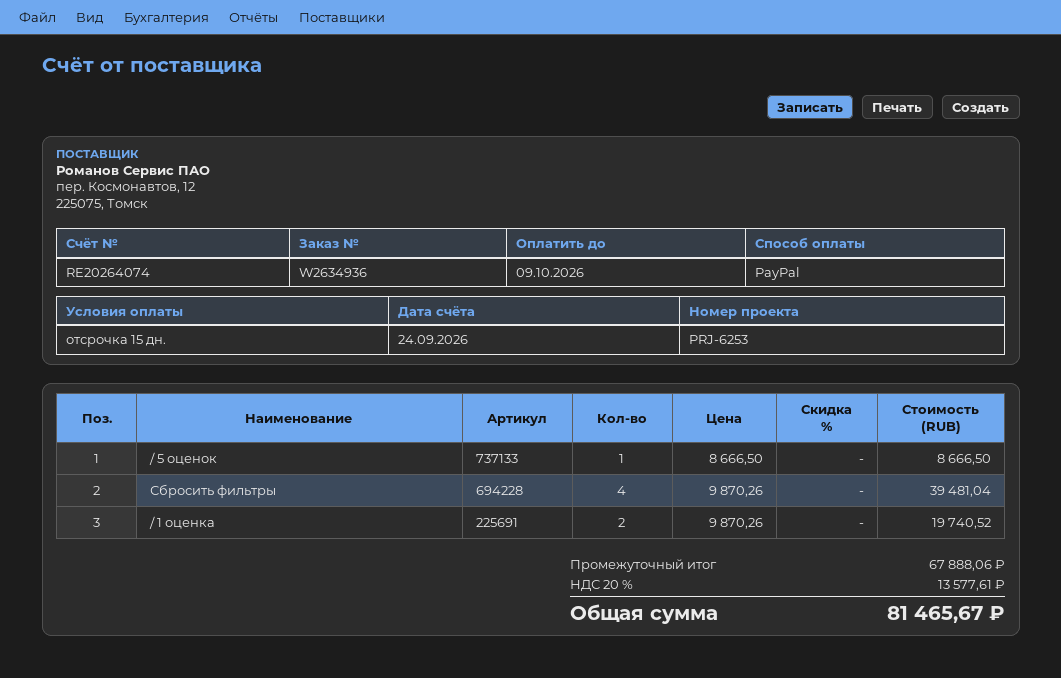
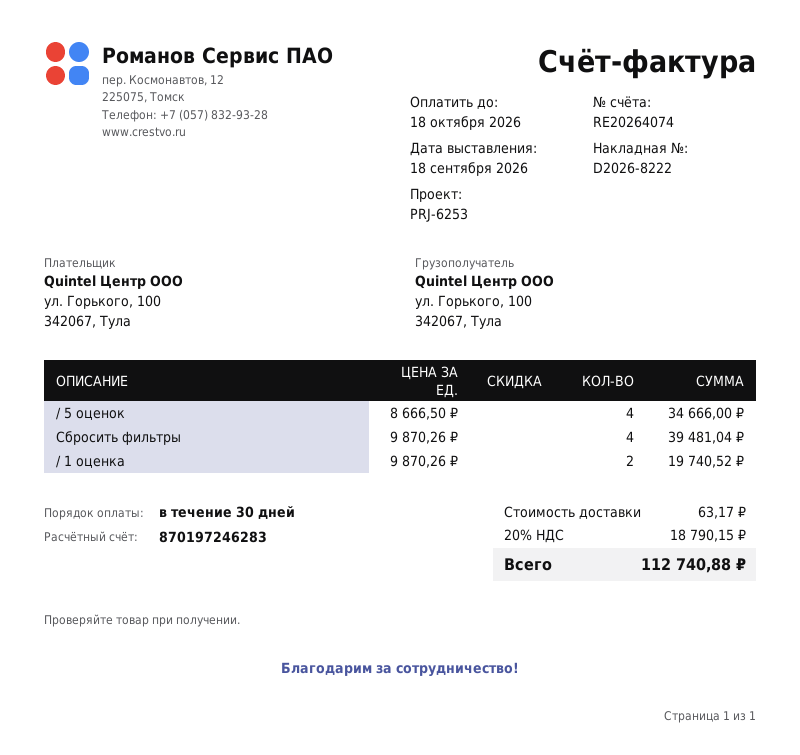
invoice date: 2026-09-24 -> 2026-09-18
payment terms: 15 days -> 30 days
due date: 2026-10-09 -> 2026-10-18
/ 5 оценок: 1 x 8666.50 = 8666.50 -> 4 x 8666.50 = 34666.00
shipping: none -> 63.17
tax: 20% = 13577.61 -> 20% = 18790.15
total: 81465.67 -> 112740.88

